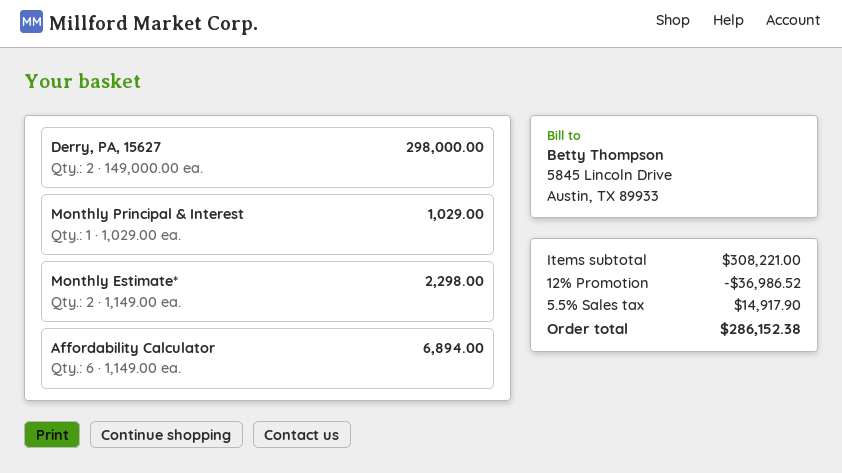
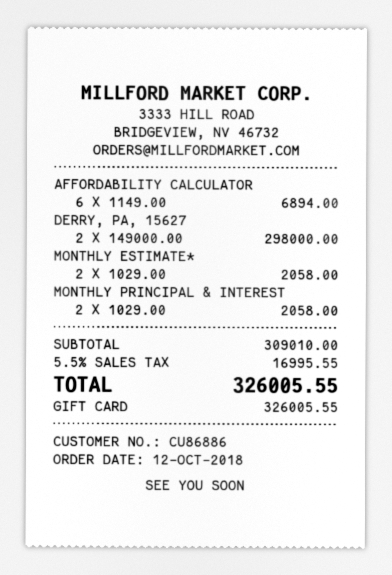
Monthly Principal & Interest: 1 x 1029.00 = 1029.00 -> 2 x 1029.00 = 2058.00
Monthly Estimate*: 2 x 1149.00 = 2298.00 -> 2 x 1029.00 = 2058.00
subtotal: 308221.00 -> 309010.00
discount: 12% = 36986.52 -> none
tax: 5.5% = 14917.90 -> 5.5% = 16995.55
total: 286152.38 -> 326005.55

